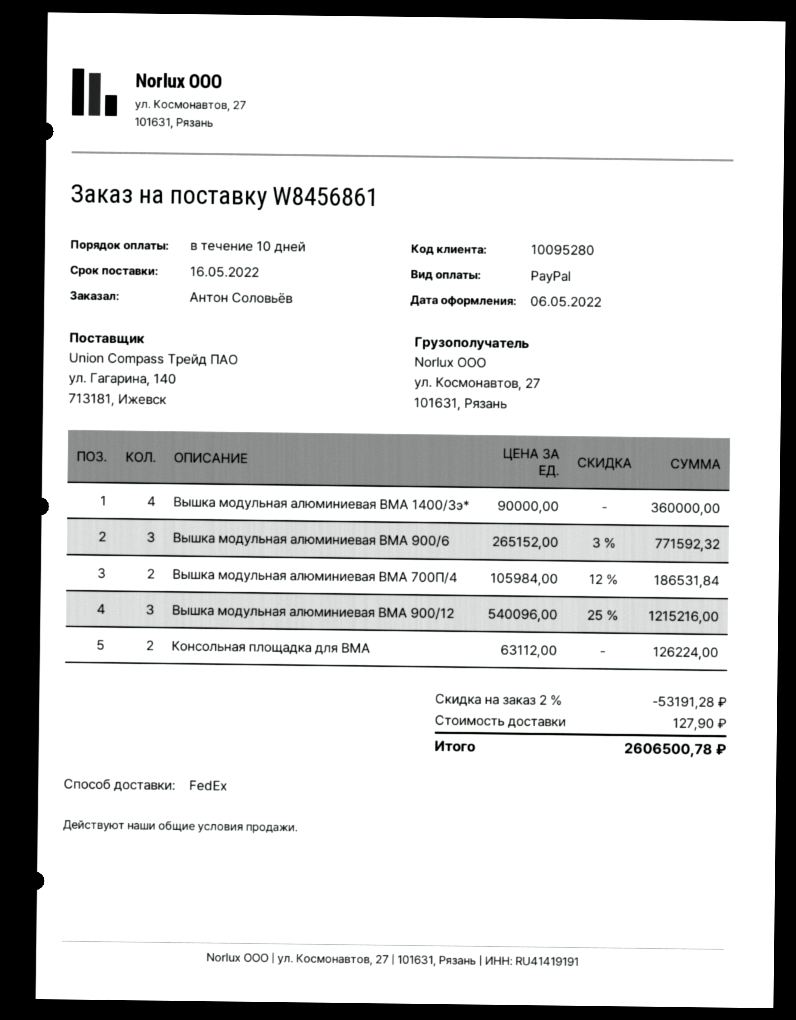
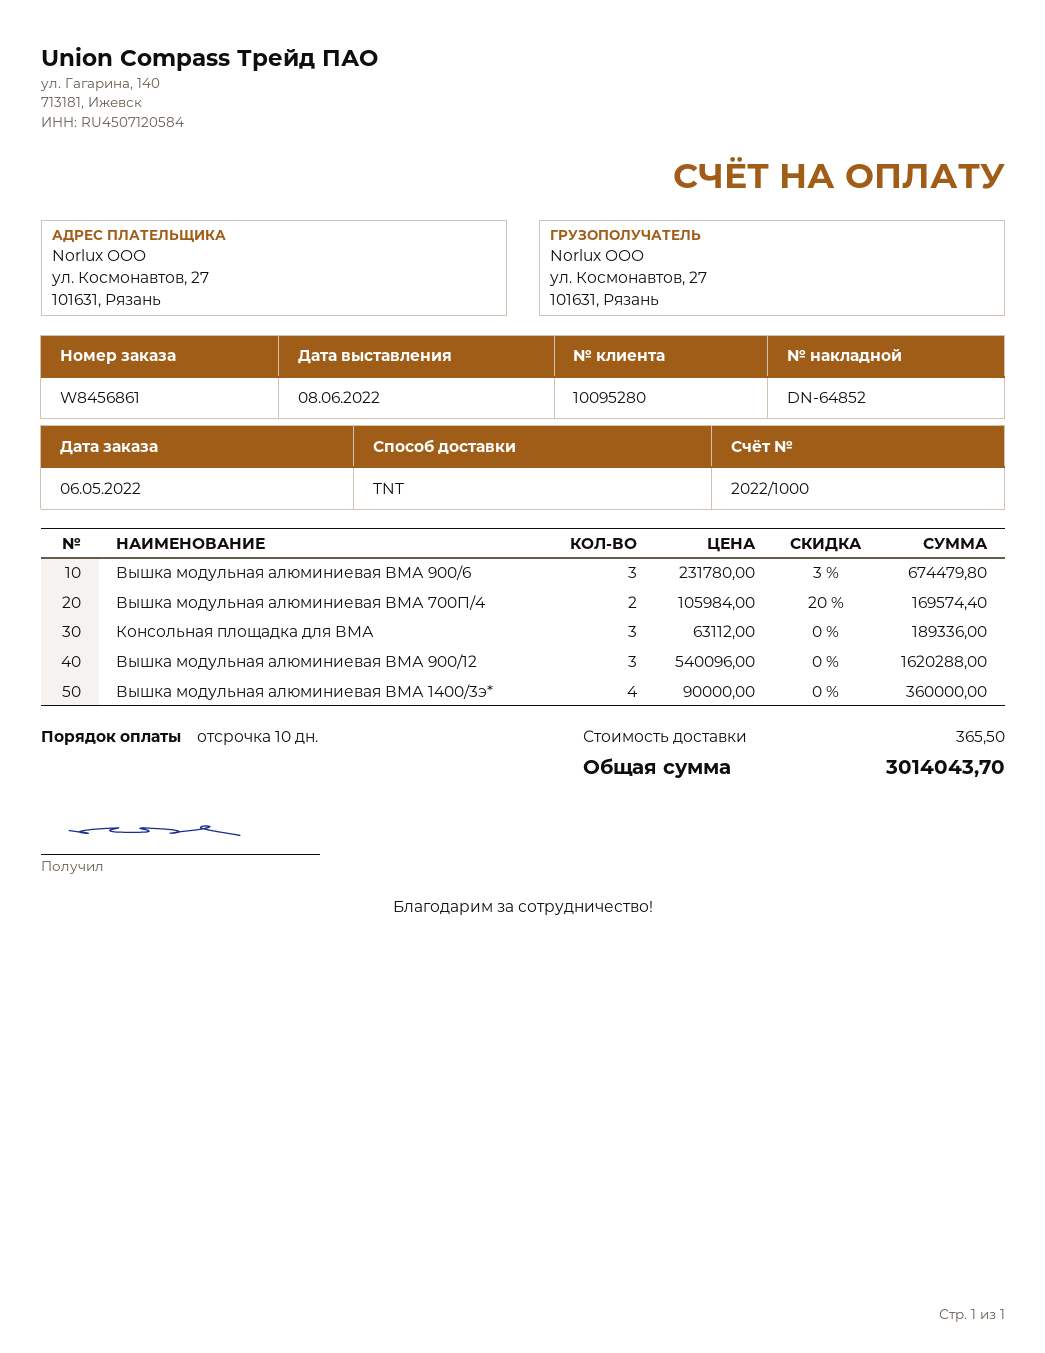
shipping method: FedEx -> TNT
Вышка модульная алюминиевая ВМА 900/6: 3 x 265152.00 - 3% = 771592.32 -> 3 x 231780.00 - 3% = 674479.80
Вышка модульная алюминиевая ВМА 700П/4: 2 x 105984.00 - 12% = 186531.84 -> 2 x 105984.00 - 20% = 169574.40
Вышка модульная алюминиевая ВМА 900/12: 3 x 540096.00 - 25% = 1215216.00 -> 3 x 540096.00 = 1620288.00
Консольная площадка для ВМА: 2 x 63112.00 = 126224.00 -> 3 x 63112.00 = 189336.00
discount: 2% = 53191.28 -> none
shipping: 127.90 -> 365.50
total: 2606500.78 -> 3014043.70

